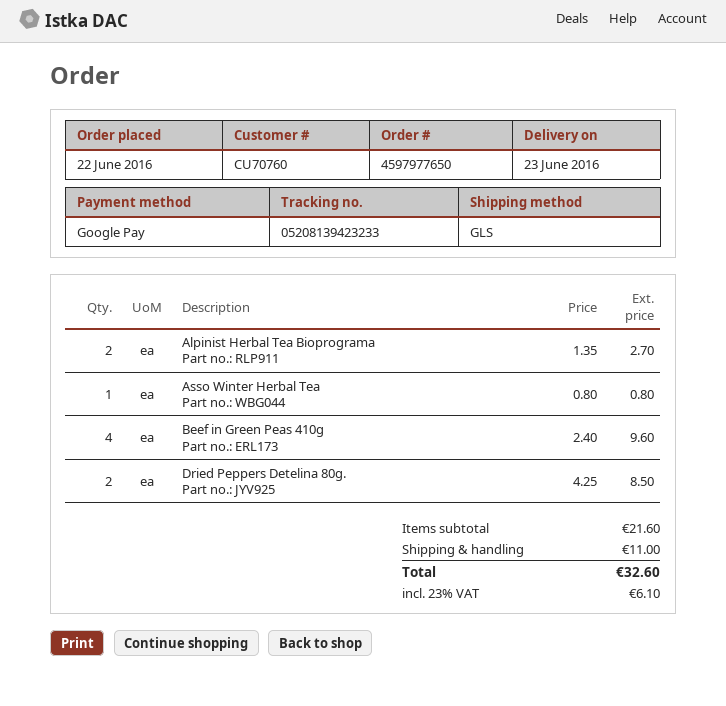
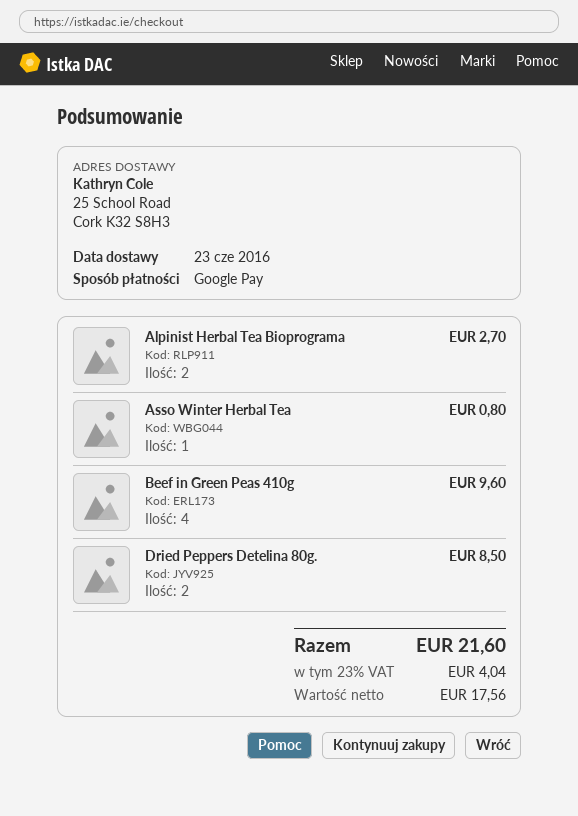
shipping: 11.00 -> none
tax: 23% = 6.10 -> 23% = 4.04
total: 32.60 -> 21.60

